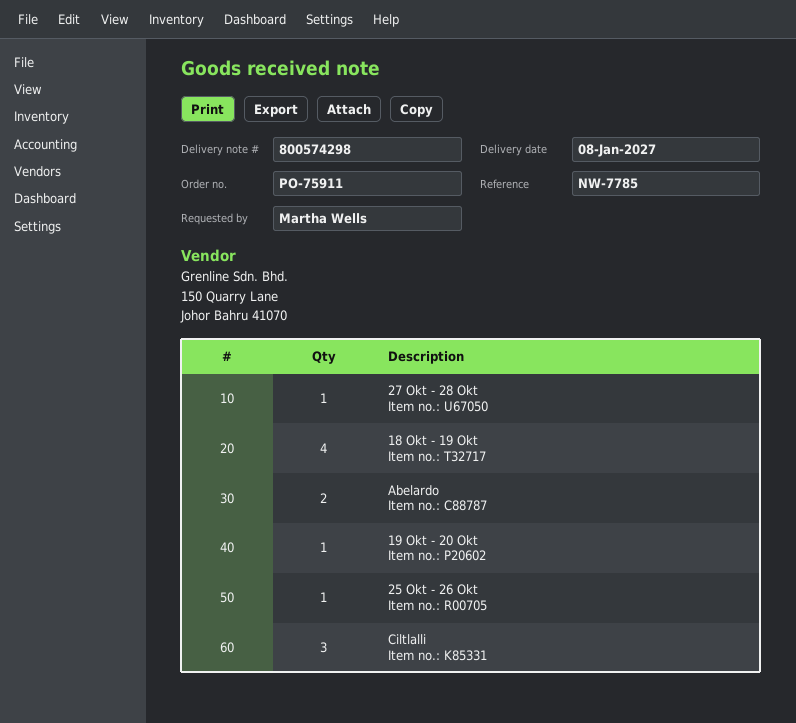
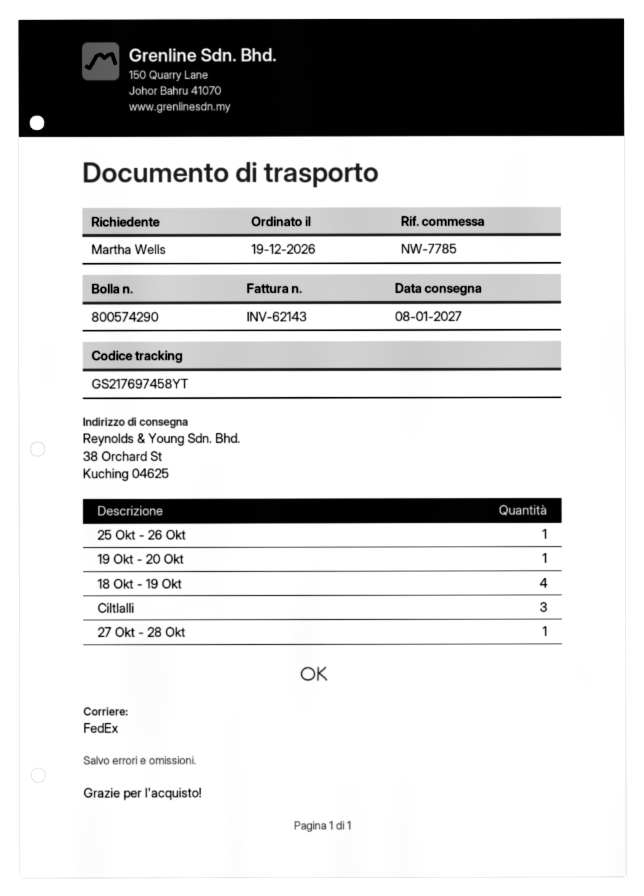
delivery note number: 800574298 -> 800574290
Abelardo: 2 -> none

